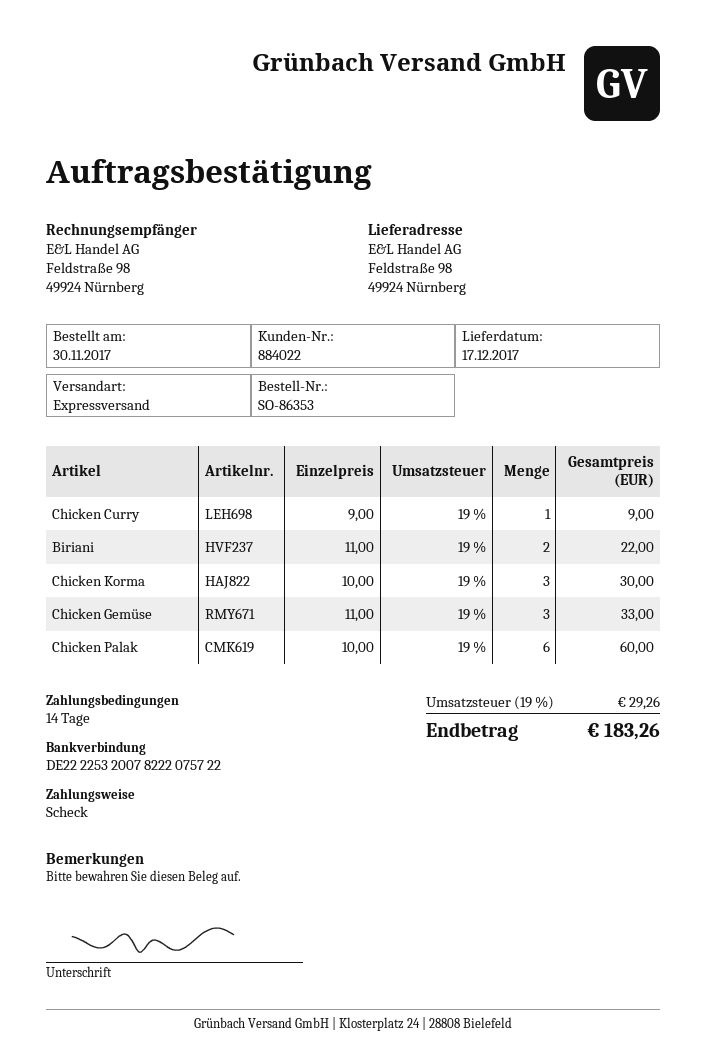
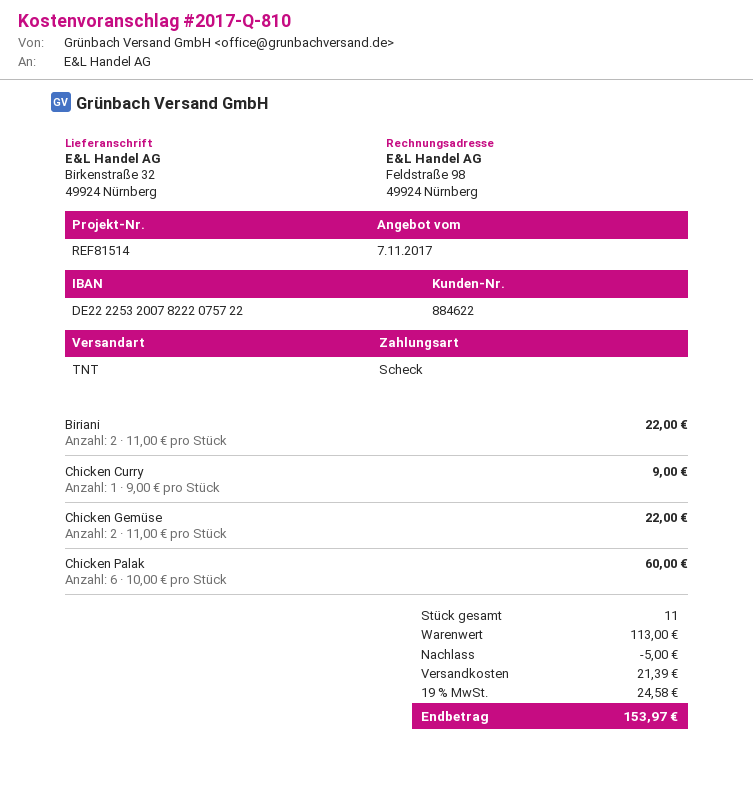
customer number: 884022 -> 884622
shipping method: express -> TNT
ship to: Feldstraße 98, 49924 Nürnberg -> Birkenstraße 32, 49924 Nürnberg
Chicken Korma: 3 x 10.00 = 30.00 -> none
Chicken Gemüse: 3 x 11.00 = 33.00 -> 2 x 11.00 = 22.00
discount: none -> 5.00
shipping: none -> 21.39
tax: 19% = 29.26 -> 19% = 24.58
total: 183.26 -> 153.97

